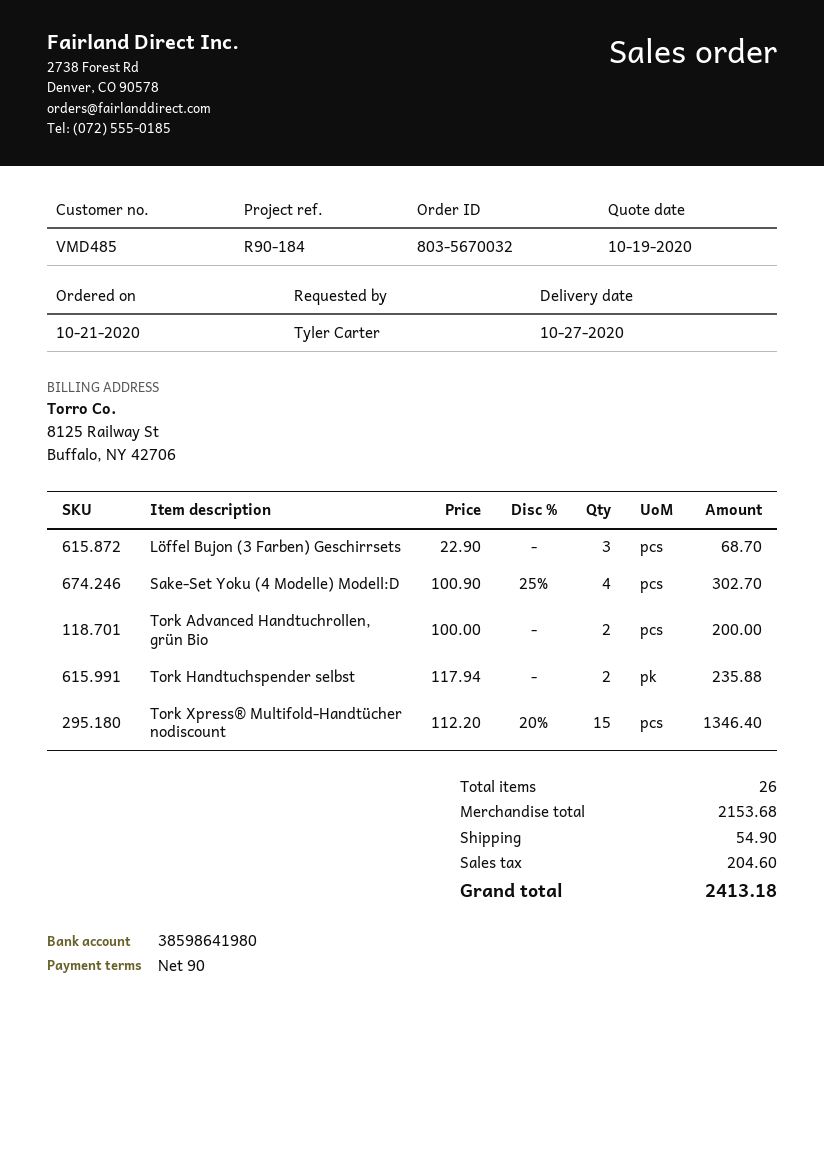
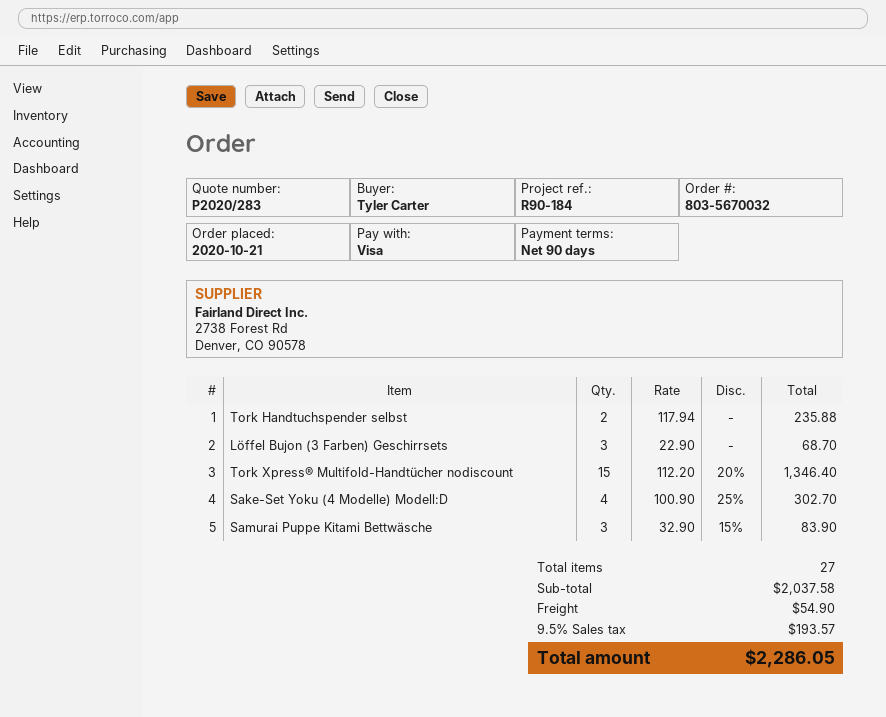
Tork Advanced Handtuchrollen, grün Bio: 2 x 100.00 = 200.00 -> none
Samurai Puppe Kitami Bettwäsche: none -> 3 x 32.90 - 15% = 83.90
total quantity: 26 -> 27
subtotal: 2153.68 -> 2037.58
tax: 204.60 -> 193.57
total: 2413.18 -> 2286.05

